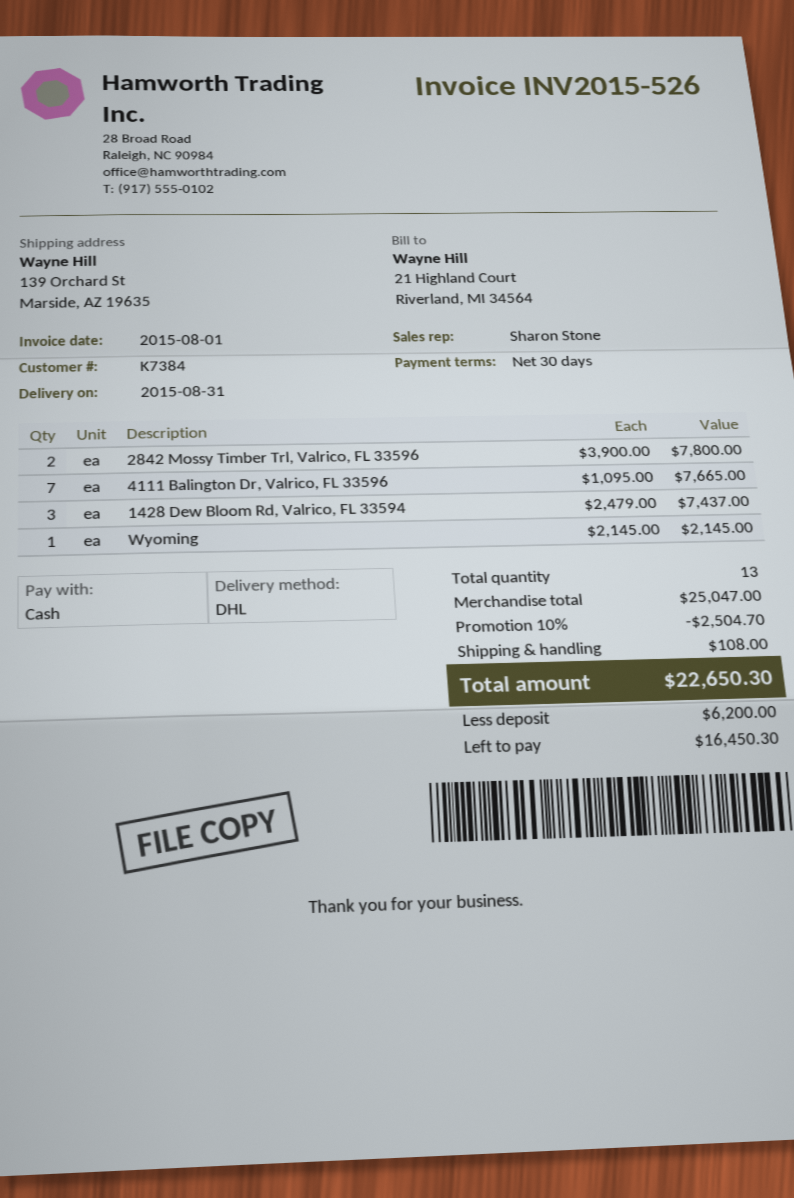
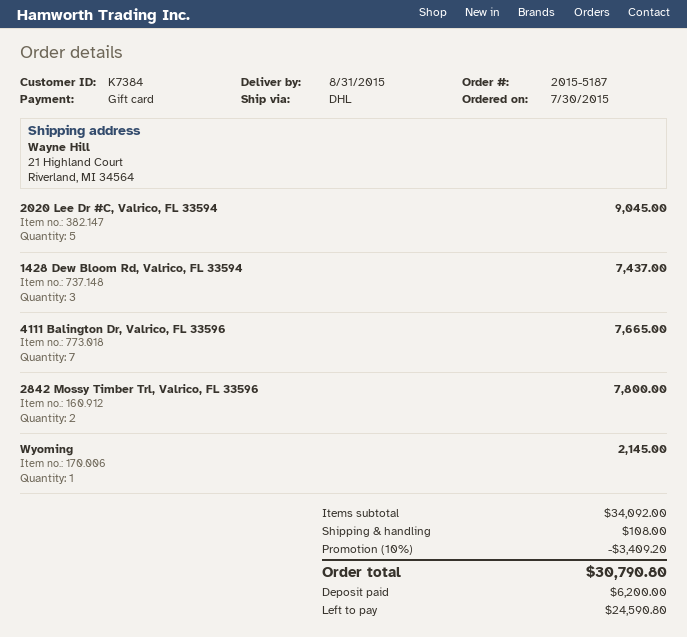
payment method: cash -> gift card
ship to: 139 Orchard St, Marside, AZ 19635 -> 21 Highland Court, Riverland, MI 34564
2020 Lee Dr #C, Valrico, FL 33594: none -> 5 for 9045.00
subtotal: 25047.00 -> 34092.00
discount: 10% = 2504.70 -> 10% = 3409.20
total: 22650.30 -> 30790.80
balance: 16450.30 -> 24590.80

